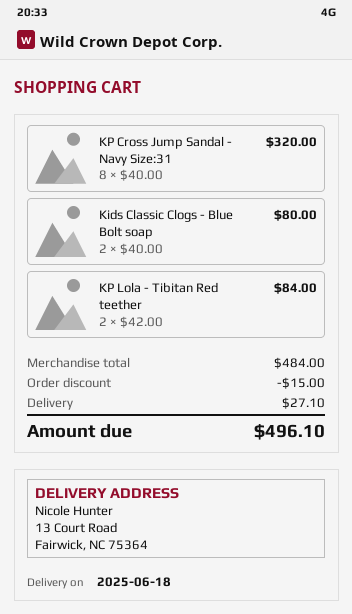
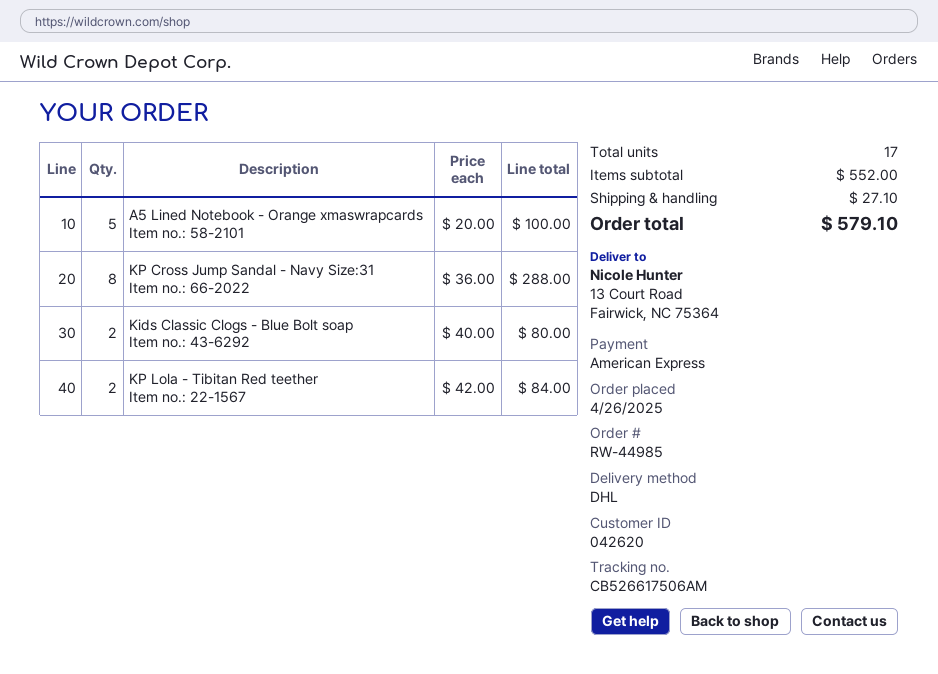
KP Cross Jump Sandal - Navy Size:31: 8 x 40.00 = 320.00 -> 8 x 36.00 = 288.00
A5 Lined Notebook - Orange xmaswrapcards: none -> 5 x 20.00 = 100.00
subtotal: 484.00 -> 552.00
discount: 15.00 -> none
total: 496.10 -> 579.10

